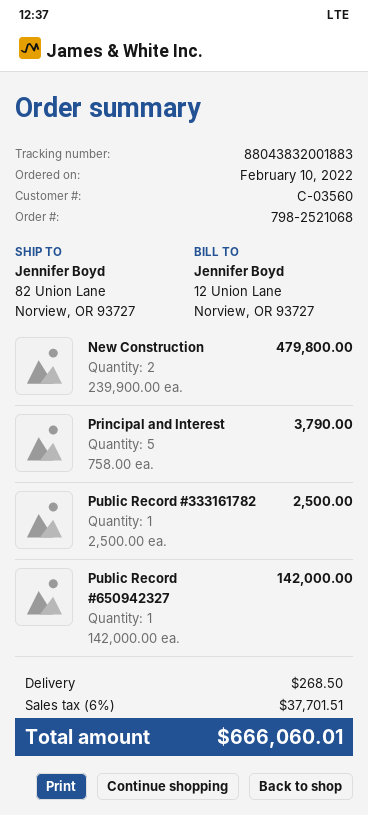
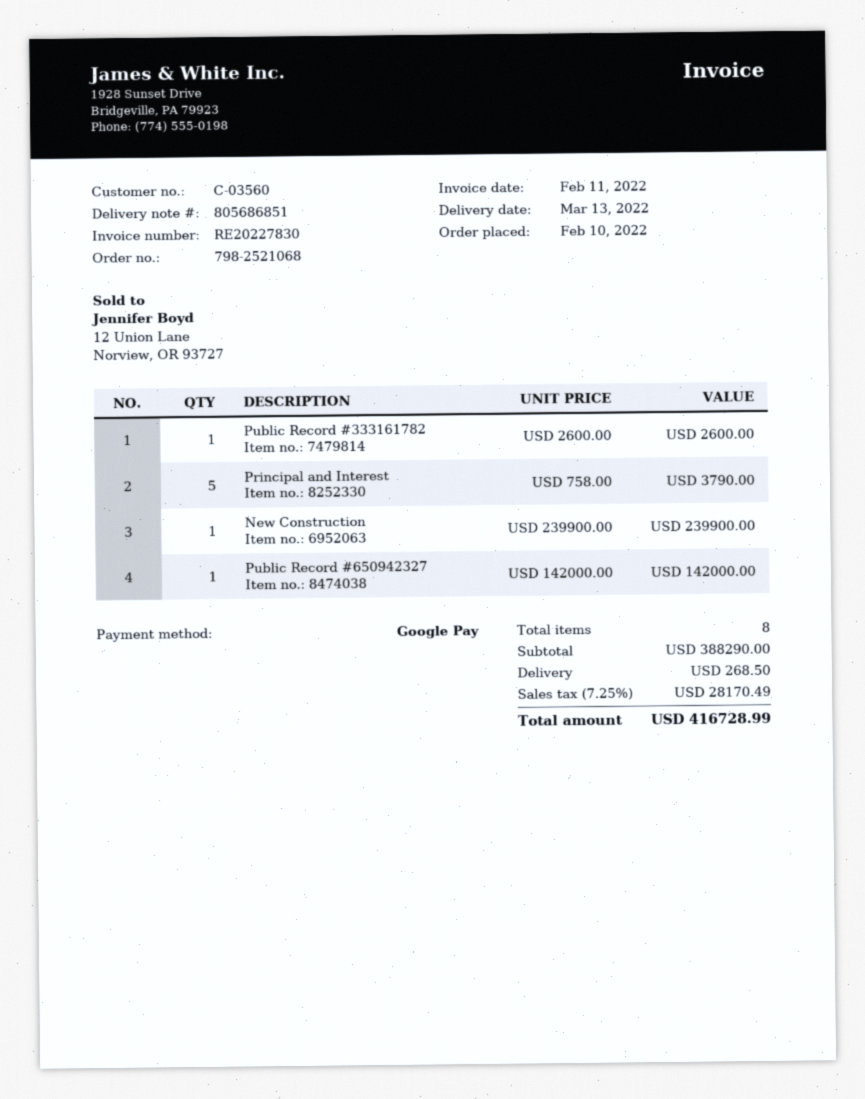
New Construction: 2 x 239900.00 = 479800.00 -> 1 x 239900.00 = 239900.00
Public Record #333161782: 1 x 2500.00 = 2500.00 -> 1 x 2600.00 = 2600.00
tax: 6% = 37701.51 -> 7.25% = 28170.49
total: 666060.01 -> 416728.99

